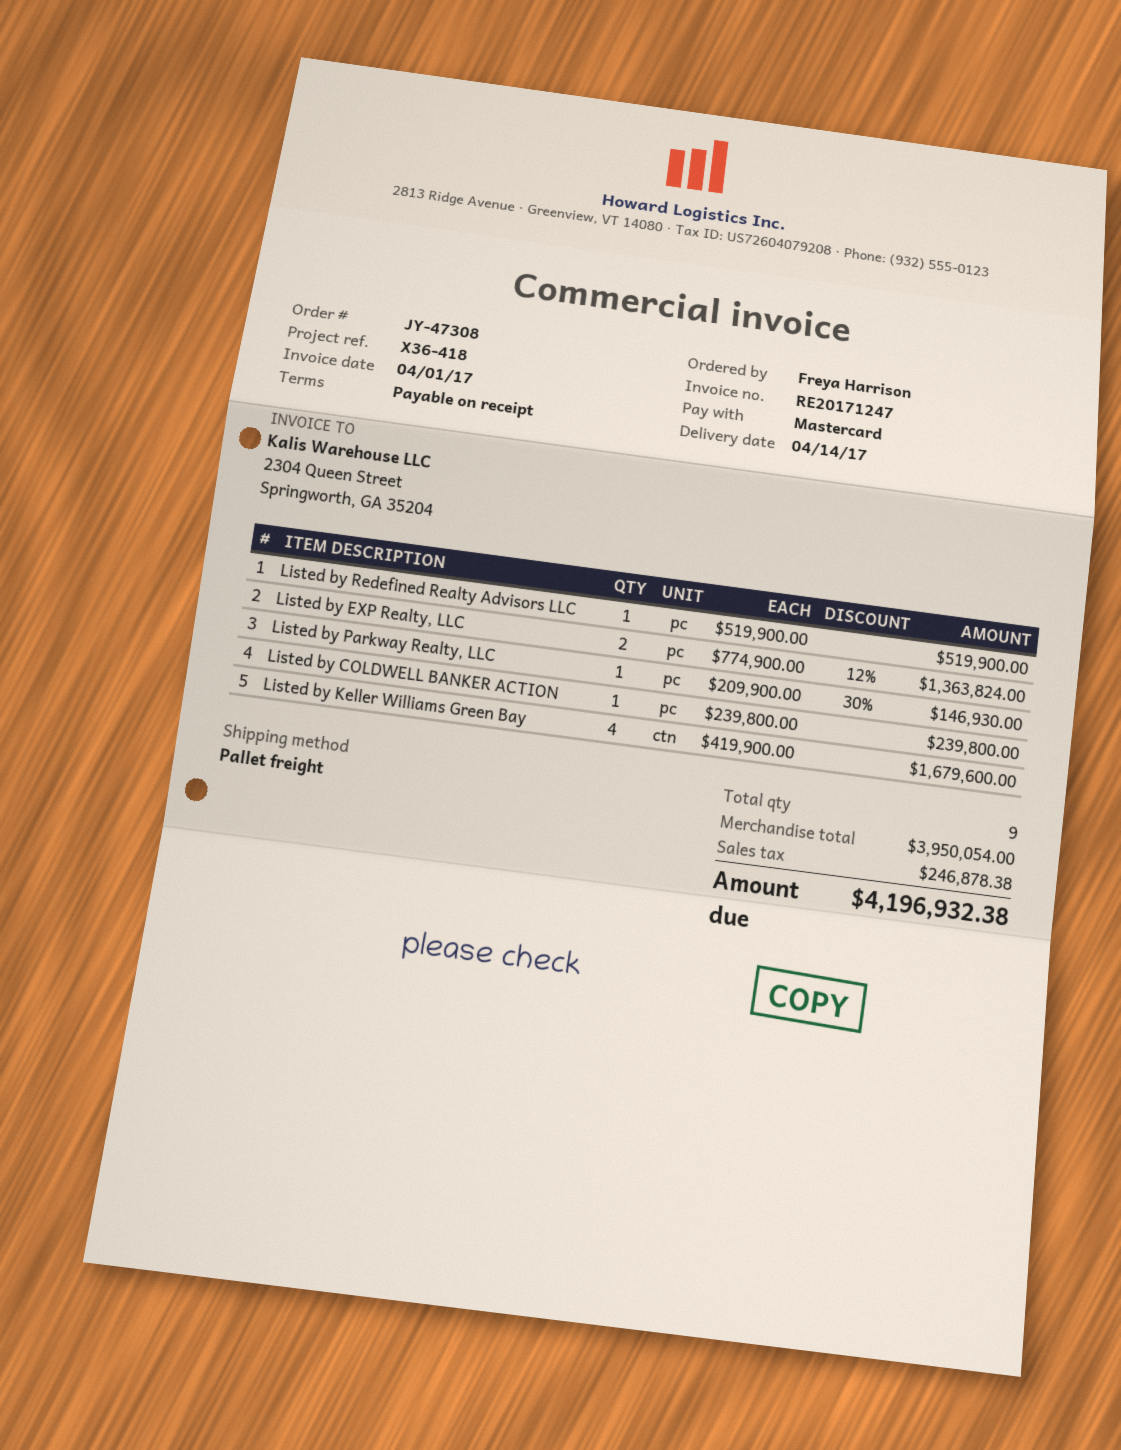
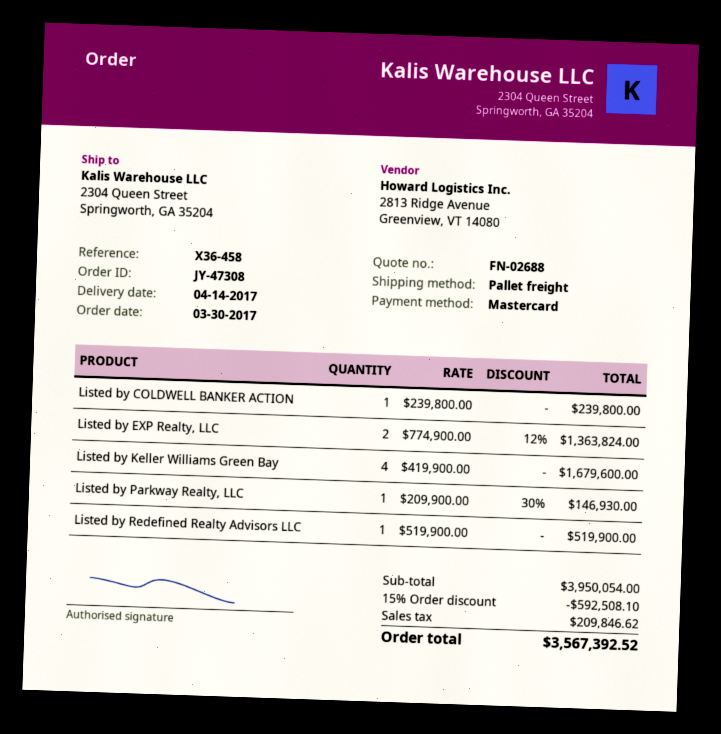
reference: X36-418 -> X36-458
discount: none -> 15% = 592508.10
tax: 246878.38 -> 209846.62
total: 4196932.38 -> 3567392.52

